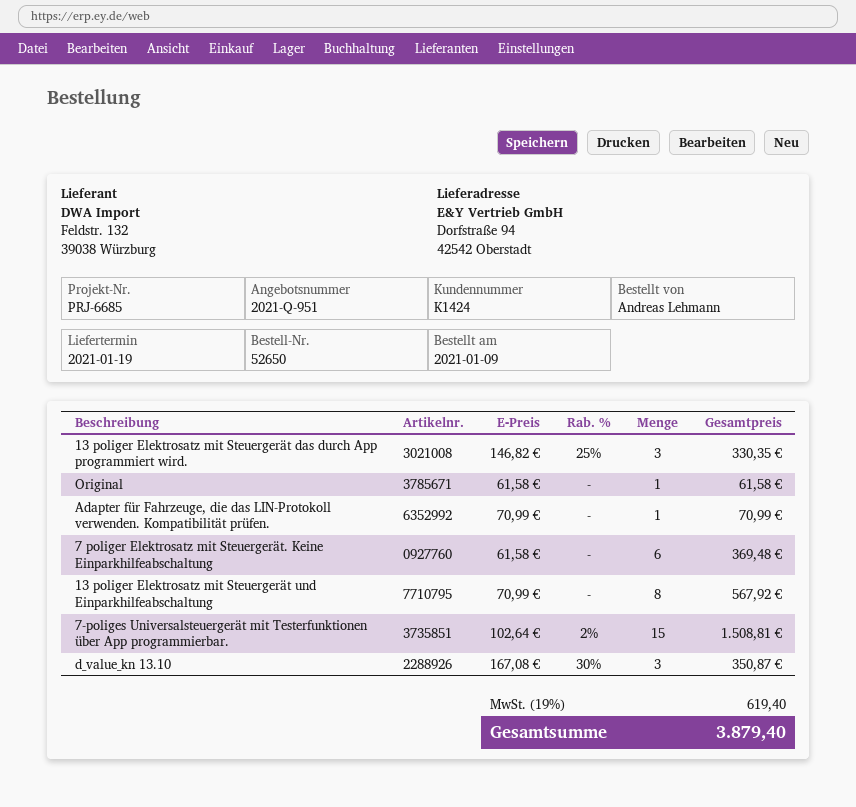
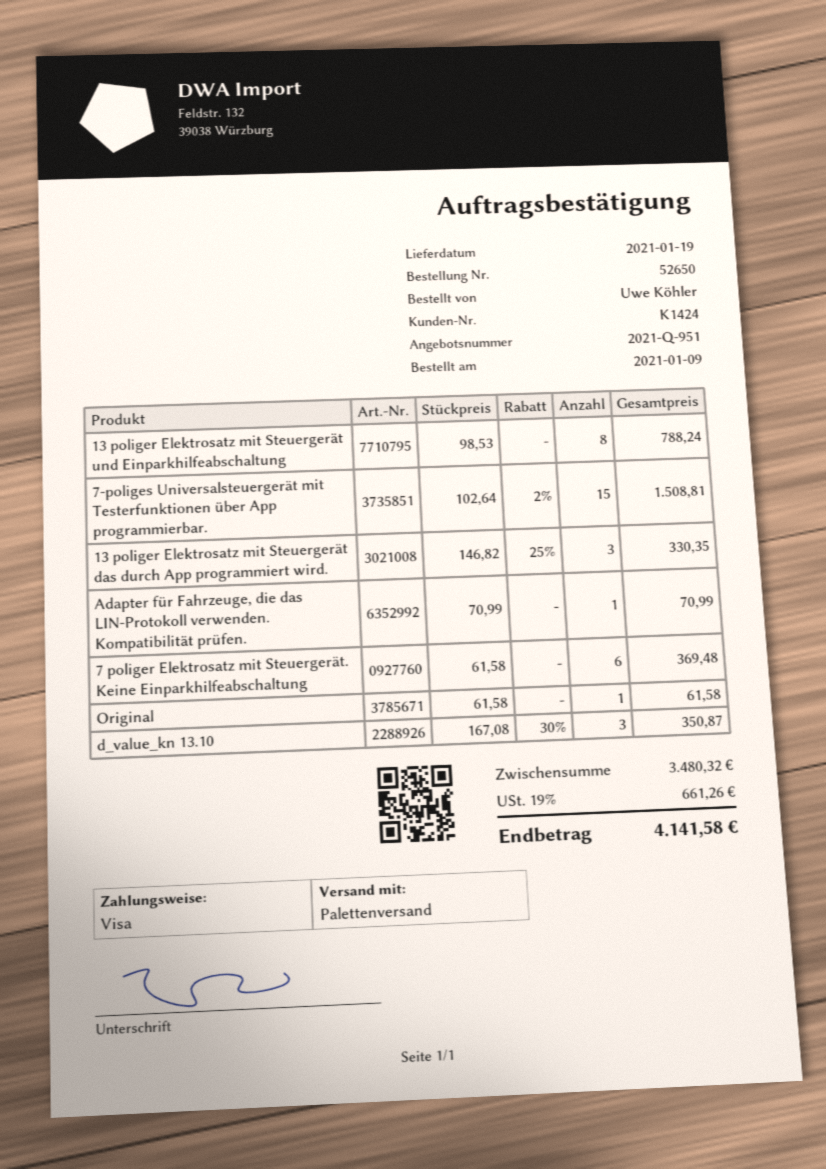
ordered by: Andreas Lehmann -> Uwe Köhler
13 poliger Elektrosatz mit Steuergerät und Einparkhilfeabschaltung: 8 x 70.99 = 567.92 -> 8 x 98.53 = 788.24
tax: 19% = 619.40 -> 19% = 661.26
total: 3879.40 -> 4141.58

